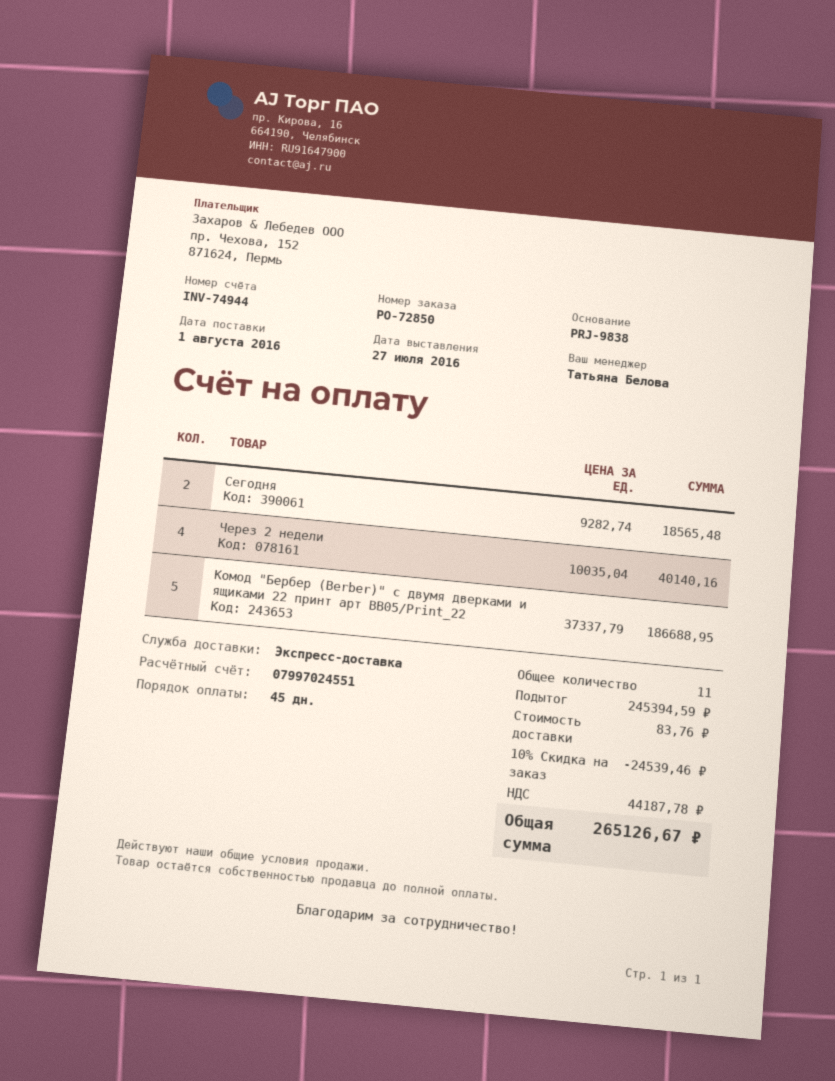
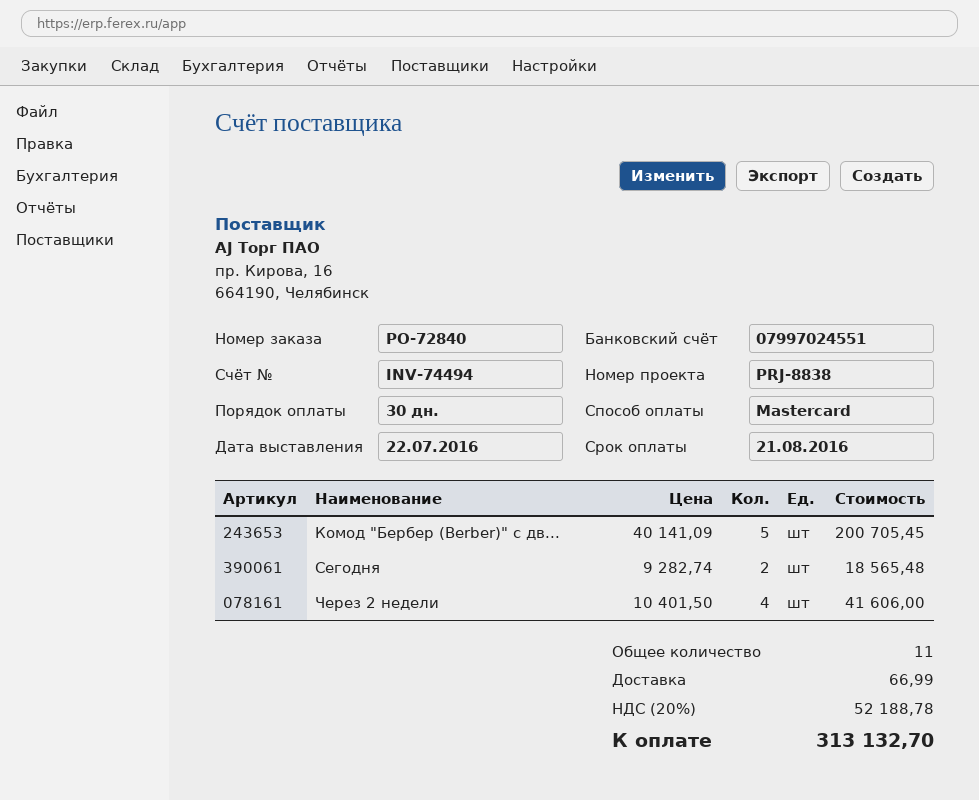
order number: PO-72850 -> PO-72840
invoice number: INV-74944 -> INV-74494
invoice date: 2016-07-27 -> 2016-07-22
payment terms: 45 days -> 30 days
reference: PRJ-9838 -> PRJ-8838
Через 2 недели: 4 x 10035.04 = 40140.16 -> 4 x 10401.50 = 41606.00
Комод "Бербер (Berber)" с двумя дверками и ящиками 22 принт арт BB05/Print_22: 5 x 37337.79 = 186688.95 -> 5 x 40141.09 = 200705.45
discount: 10% = 24539.46 -> none
shipping: 83.76 -> 66.99
tax: 44187.78 -> 52188.78
total: 265126.67 -> 313132.70

